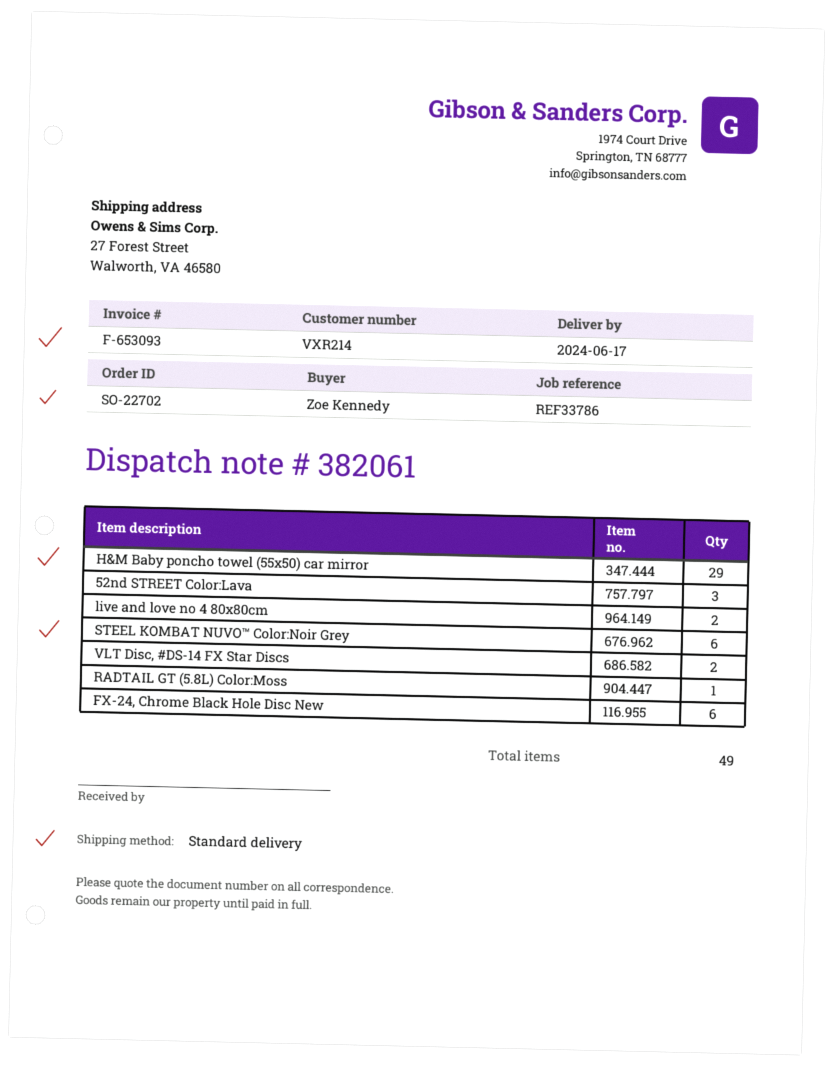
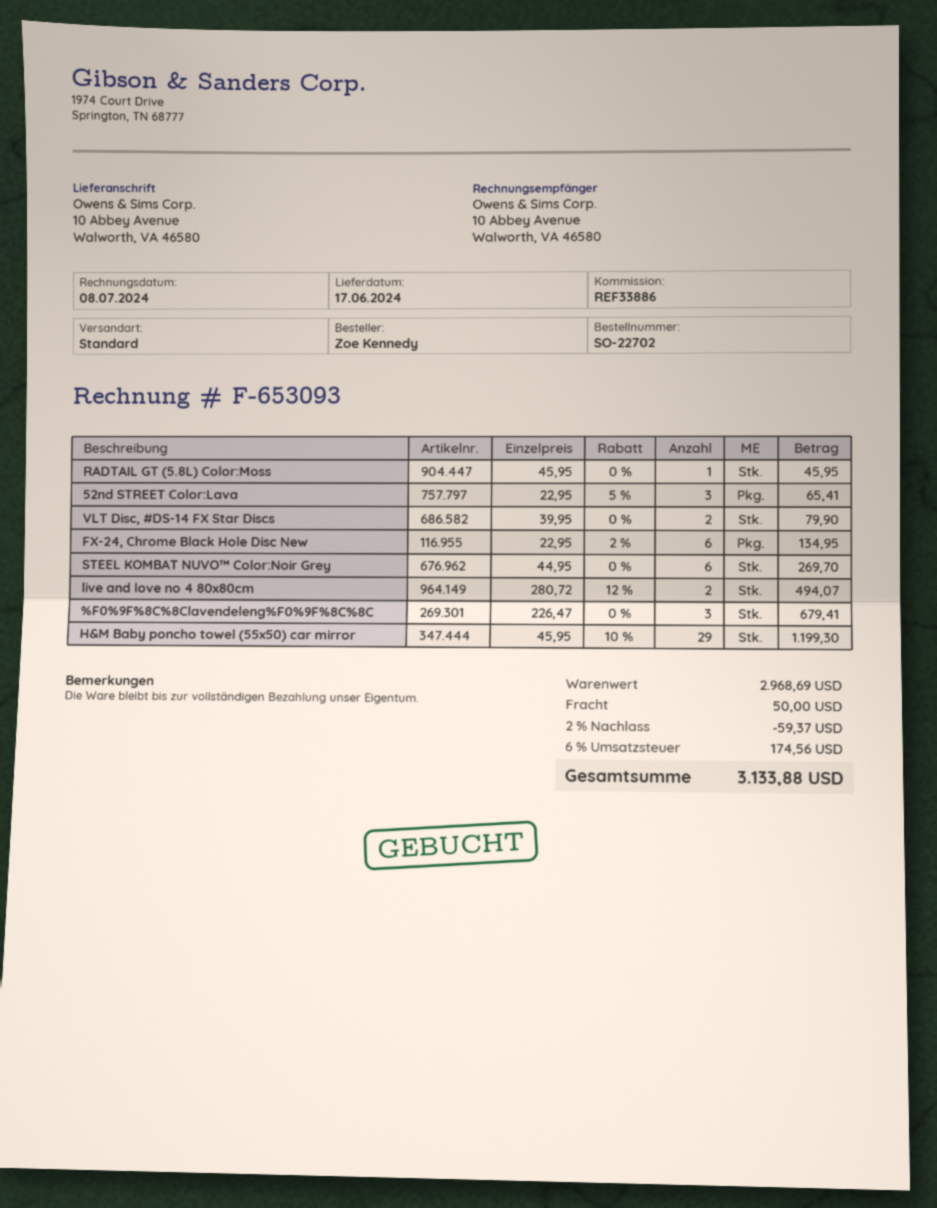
reference: REF33786 -> REF33886
ship to: 27 Forest Street, Walworth, VA 46580 -> 10 Abbey Avenue, Walworth, VA 46580
%F0%9F%8C%8Clavendeleng%F0%9F%8C%8C: none -> 3

